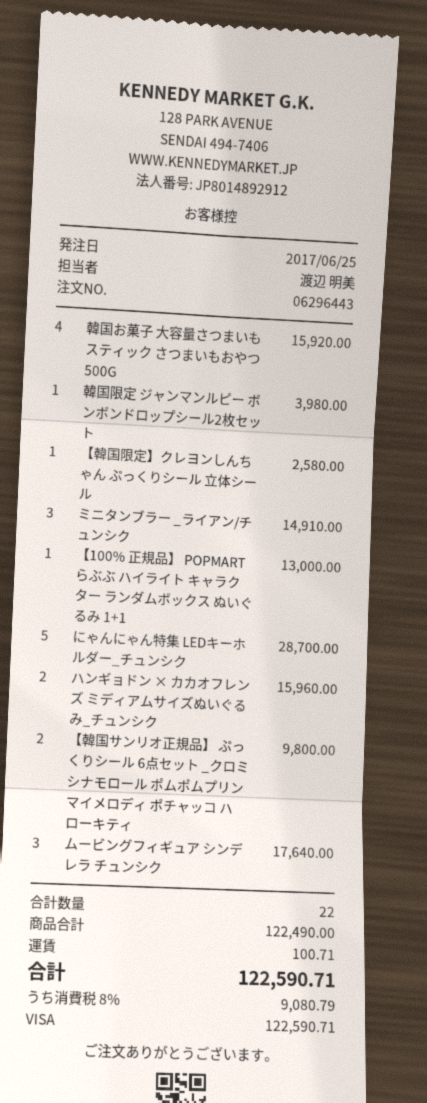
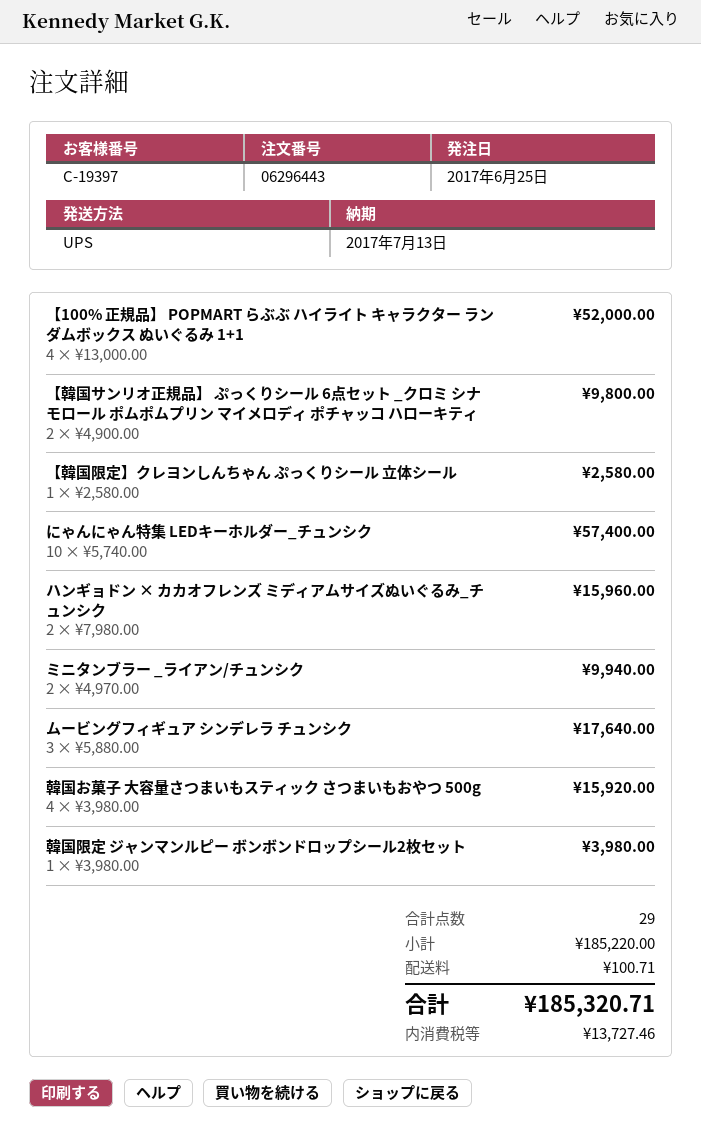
ミニタンブラー _ライアン/チュンシク: 3 for 14910.00 -> 2 for 9940.00
【100% 正規品】 POPMART らぶぶ ハイライト キャラクター ランダムボックス ぬいぐるみ 1+1: 1 for 13000.00 -> 4 for 52000.00
にゃんにゃん特集 LEDキーホルダー_チュンシク: 5 for 28700.00 -> 10 for 57400.00
total quantity: 22 -> 29
subtotal: 122490.00 -> 185220.00
tax: 9080.79 -> 13727.46
total: 122590.71 -> 185320.71

